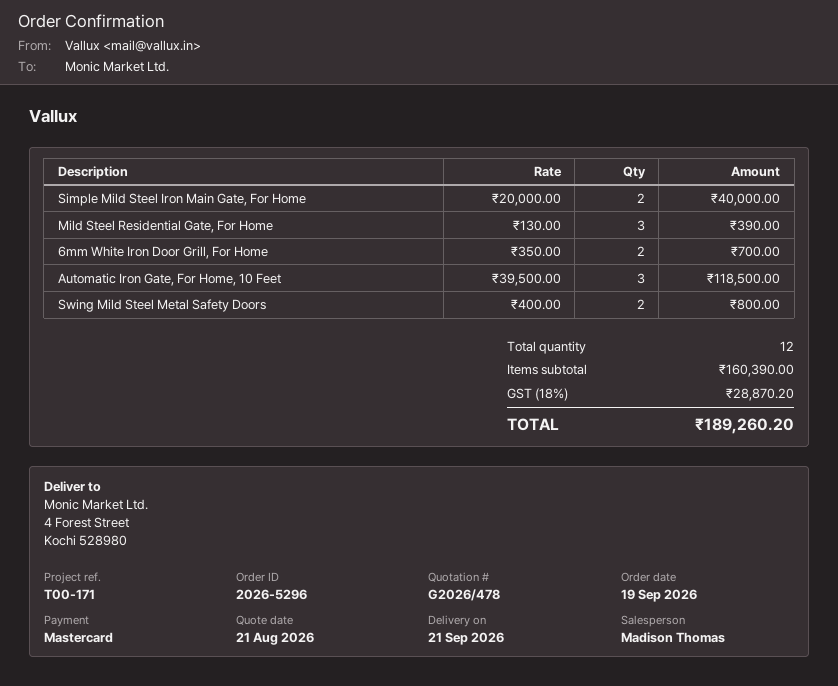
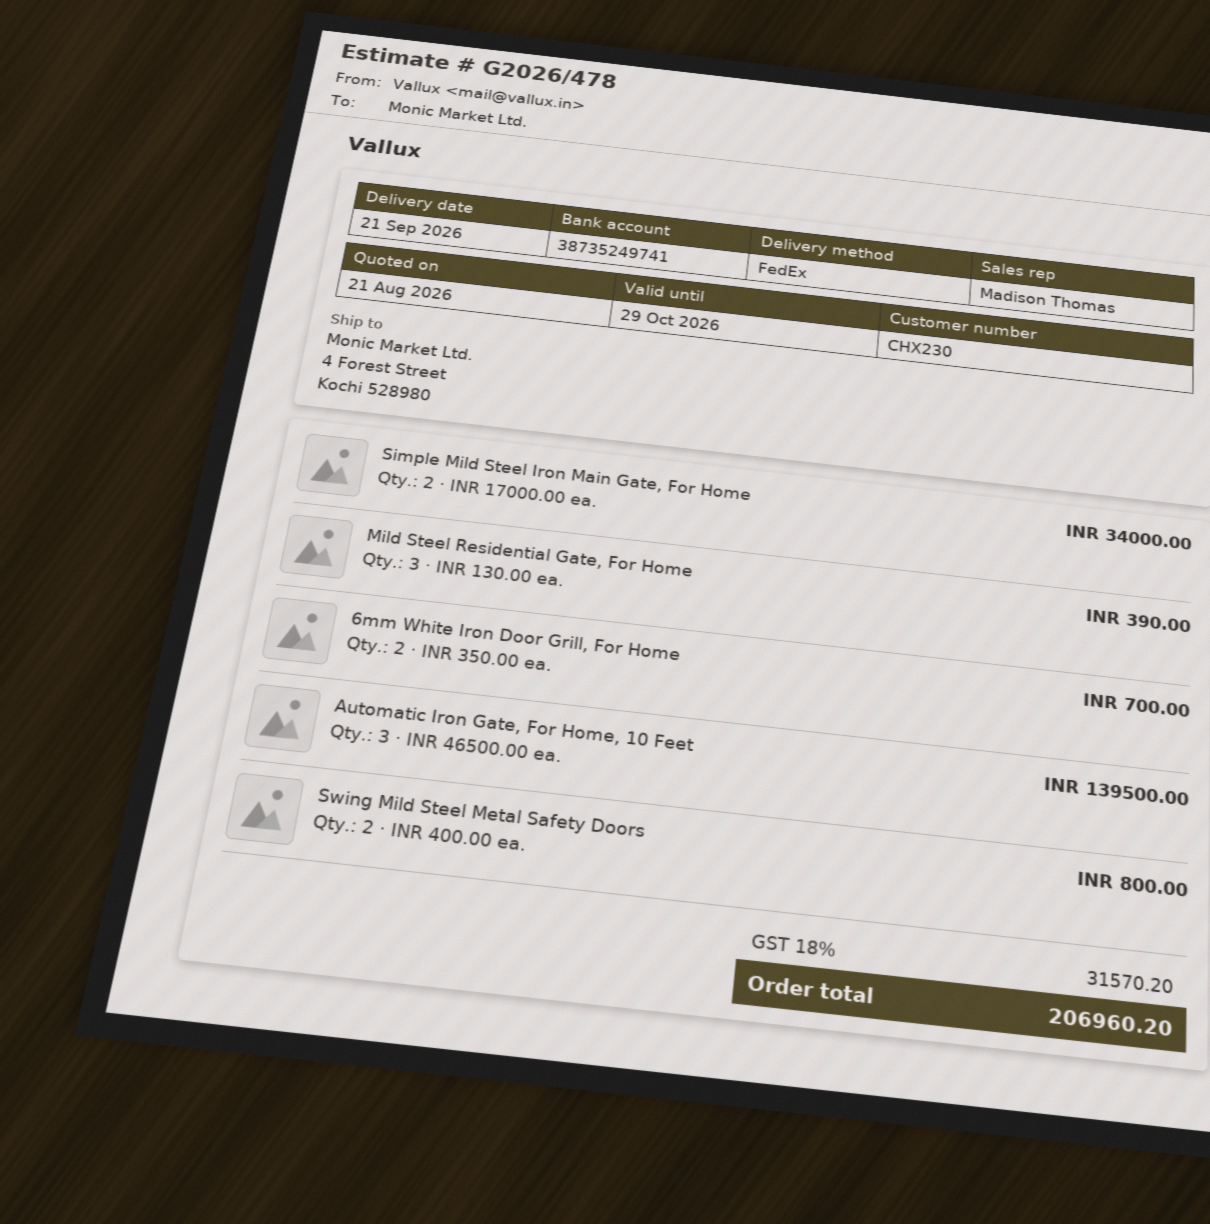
Simple Mild Steel Iron Main Gate, For Home: 2 x 20000.00 = 40000.00 -> 2 x 17000.00 = 34000.00
Automatic Iron Gate, For Home, 10 Feet: 3 x 39500.00 = 118500.00 -> 3 x 46500.00 = 139500.00
tax: 18% = 28870.20 -> 18% = 31570.20
total: 189260.20 -> 206960.20

